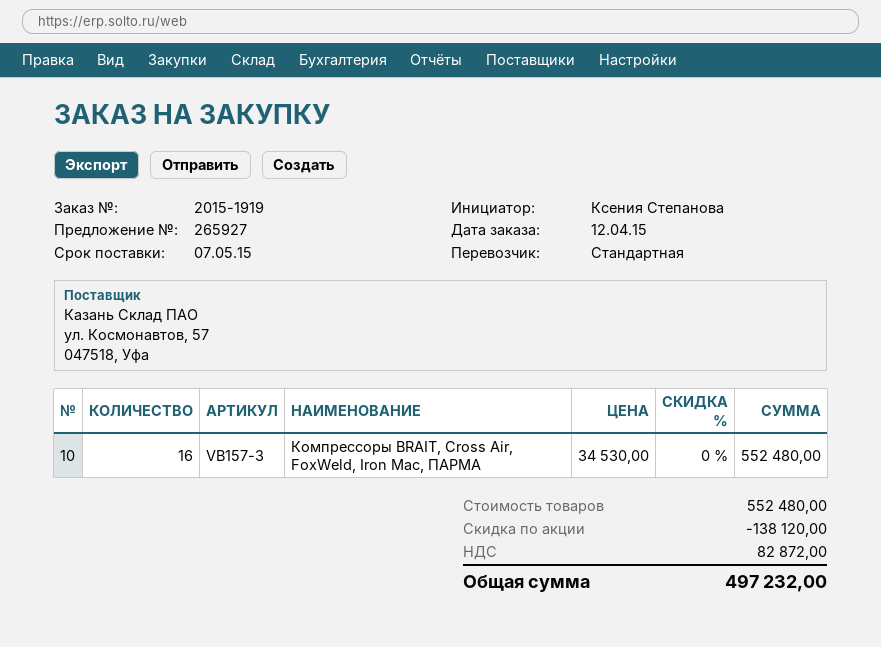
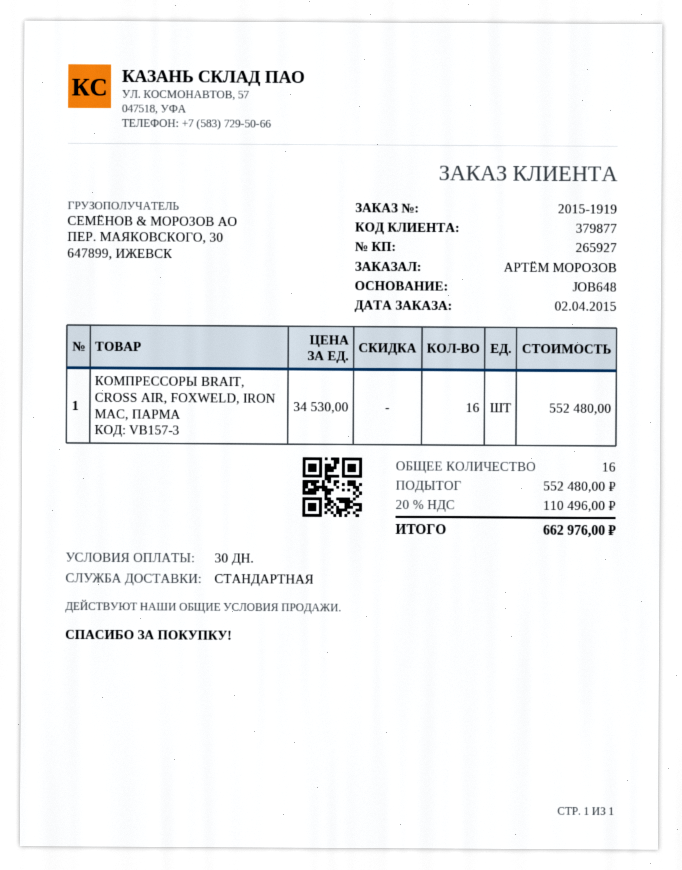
order date: 2015-04-12 -> 2015-04-02
ordered by: Ксения Степанова -> АРТЁМ МОРОЗОВ
discount: 138120.00 -> none
tax: 82872.00 -> 110496.00
total: 497232.00 -> 662976.00

